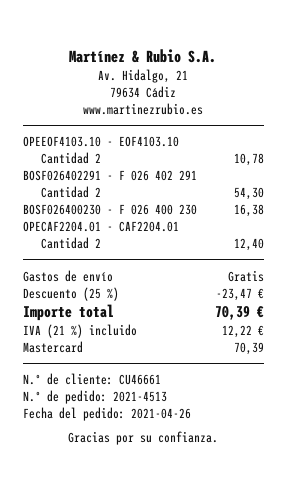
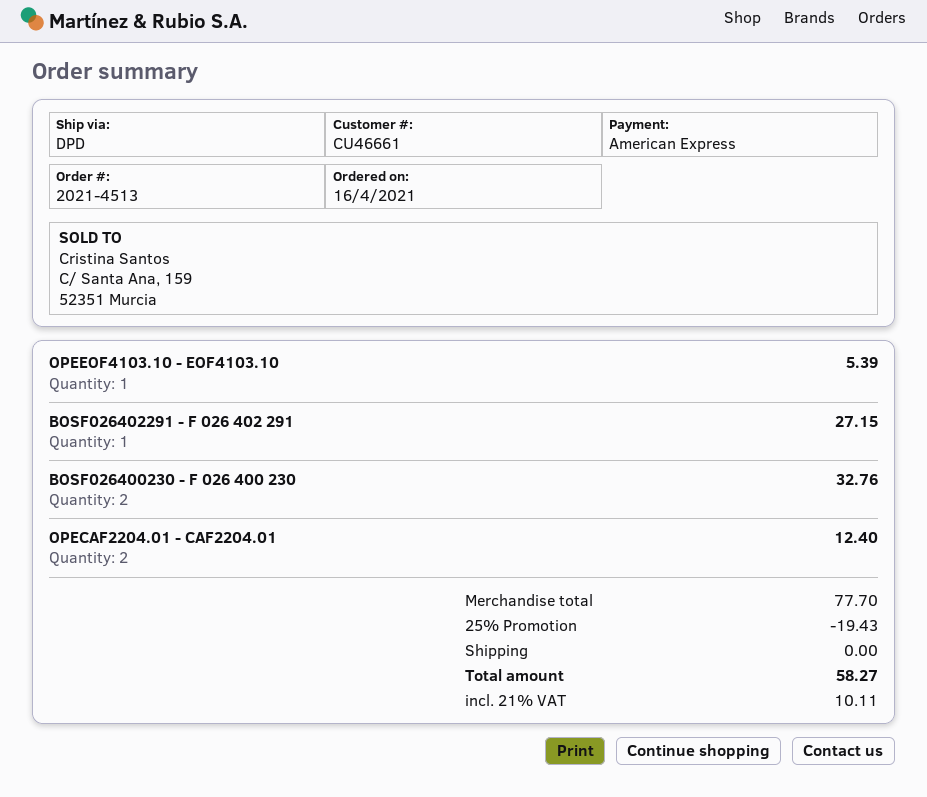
order date: 2021-04-26 -> 2021-04-16
payment method: Mastercard -> American Express
OPEEOF4103.10 - EOF4103.10: 2 for 10.78 -> 1 for 5.39
BOSF026402291 - F 026 402 291: 2 for 54.30 -> 1 for 27.15
BOSF026400230 - F 026 400 230: 1 for 16.38 -> 2 for 32.76
discount: 25% = 23.47 -> 25% = 19.43
tax: 21% = 12.22 -> 21% = 10.11
total: 70.39 -> 58.27

